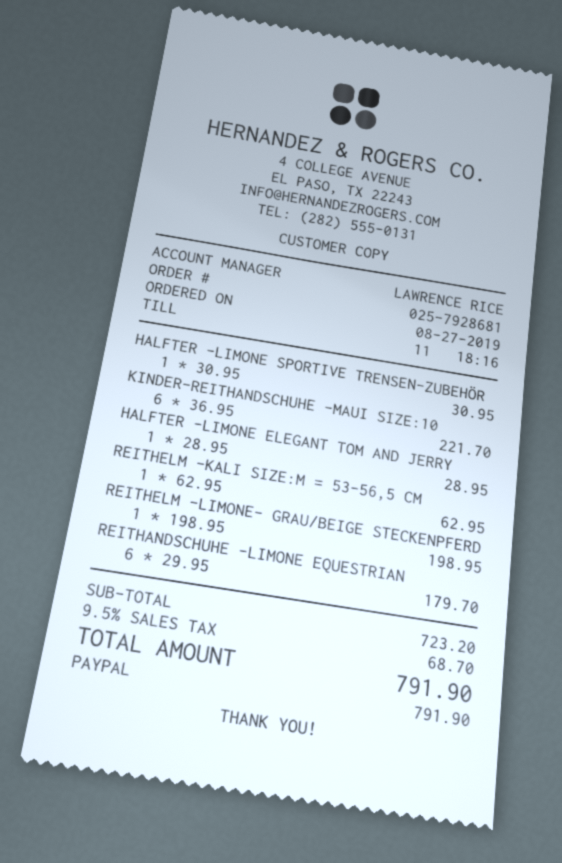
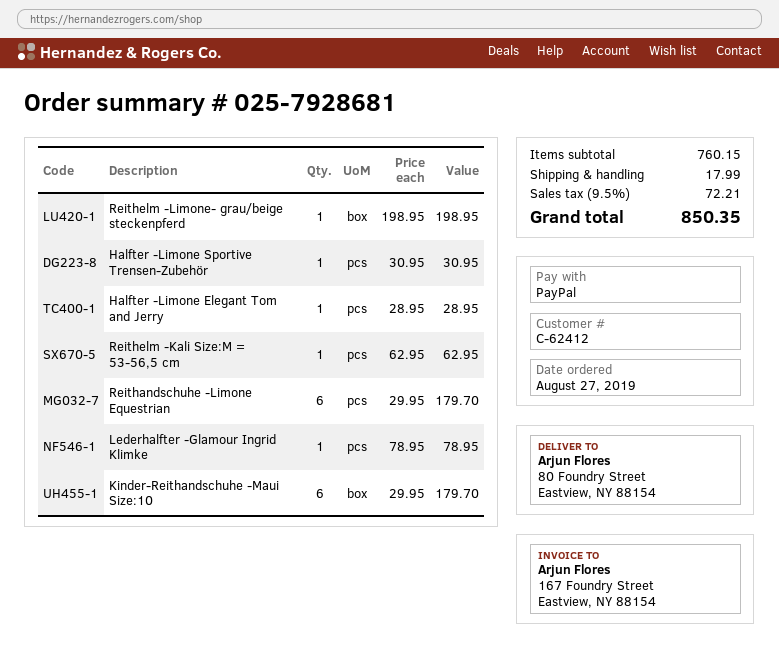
KINDER-REITHANDSCHUHE -MAUI SIZE:10: 6 x 36.95 = 221.70 -> 6 x 29.95 = 179.70
Lederhalfter -Glamour Ingrid Klimke: none -> 1 x 78.95 = 78.95
subtotal: 723.20 -> 760.15
shipping: none -> 17.99
tax: 9.5% = 68.70 -> 9.5% = 72.21
total: 791.90 -> 850.35

